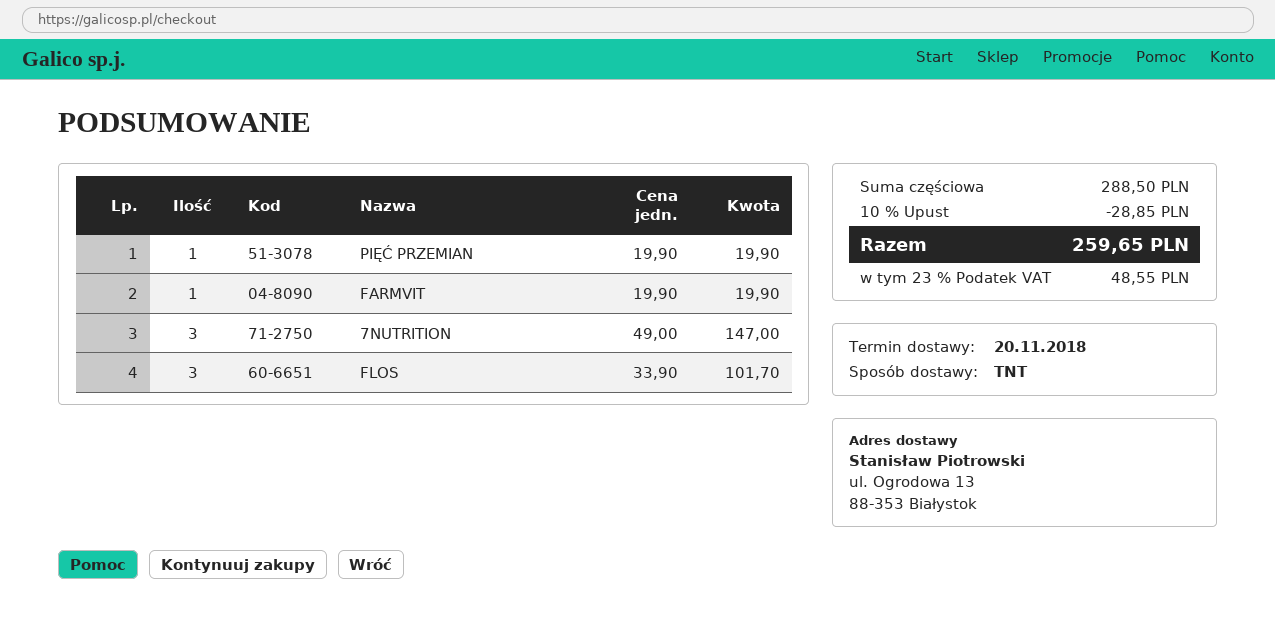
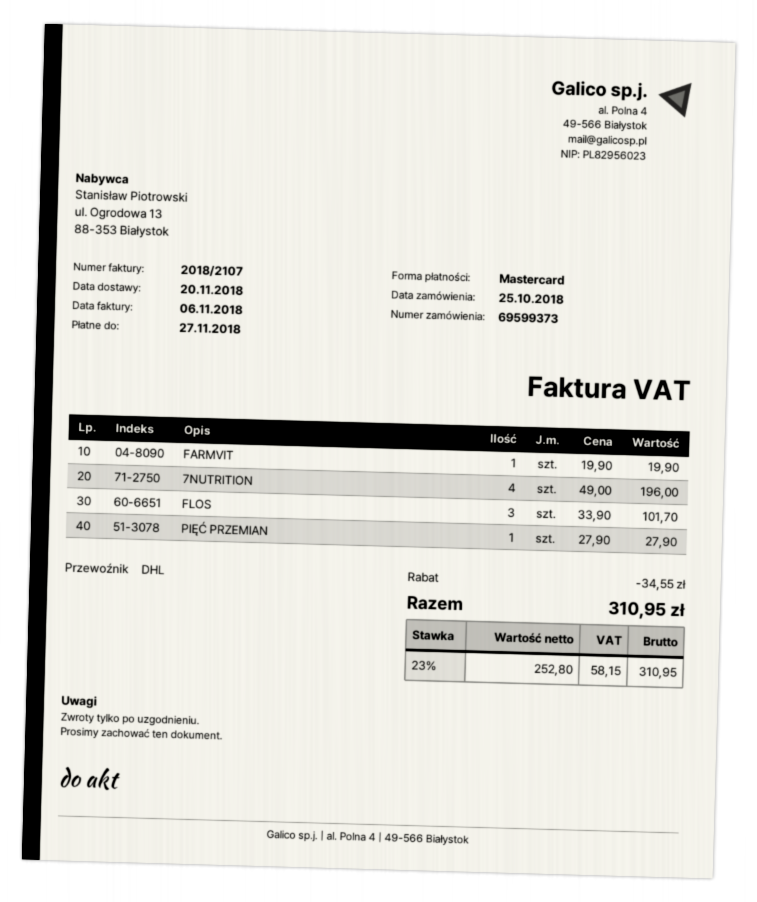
shipping method: TNT -> DHL
PIĘĆ PRZEMIAN: 1 x 19.90 = 19.90 -> 1 x 27.90 = 27.90
7NUTRITION: 3 x 49.00 = 147.00 -> 4 x 49.00 = 196.00
discount: 28.85 -> 34.55
tax: 23% = 48.55 -> 23% = 58.15
total: 259.65 -> 310.95

